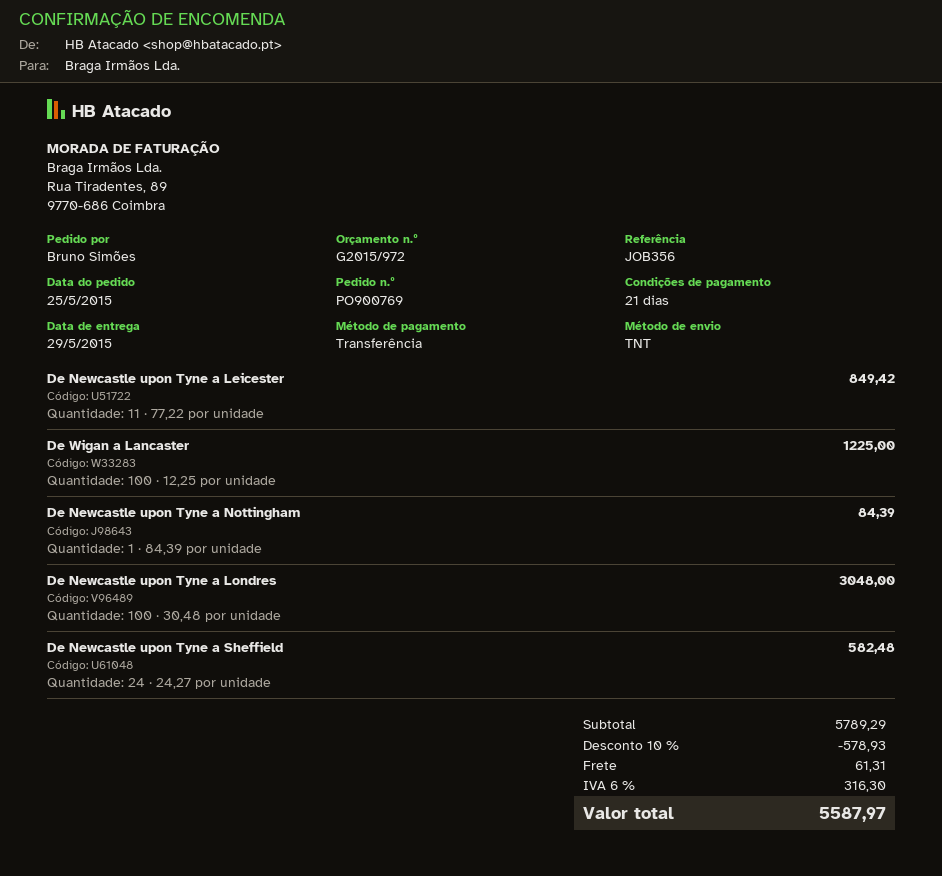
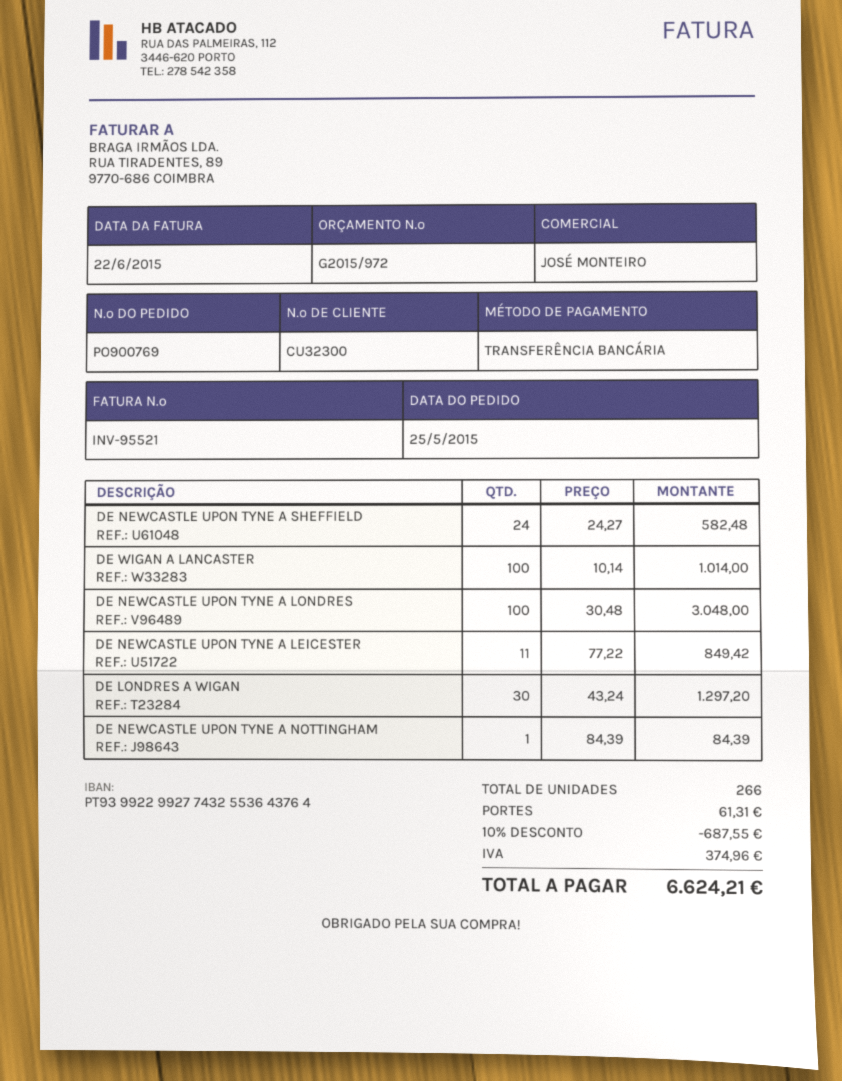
De Wigan a Lancaster: 100 x 12.25 = 1225.00 -> 100 x 10.14 = 1014.00
DE LONDRES A WIGAN: none -> 30 x 43.24 = 1297.20
discount: 10% = 578.93 -> 10% = 687.55
tax: 316.30 -> 374.96
total: 5587.97 -> 6624.21

